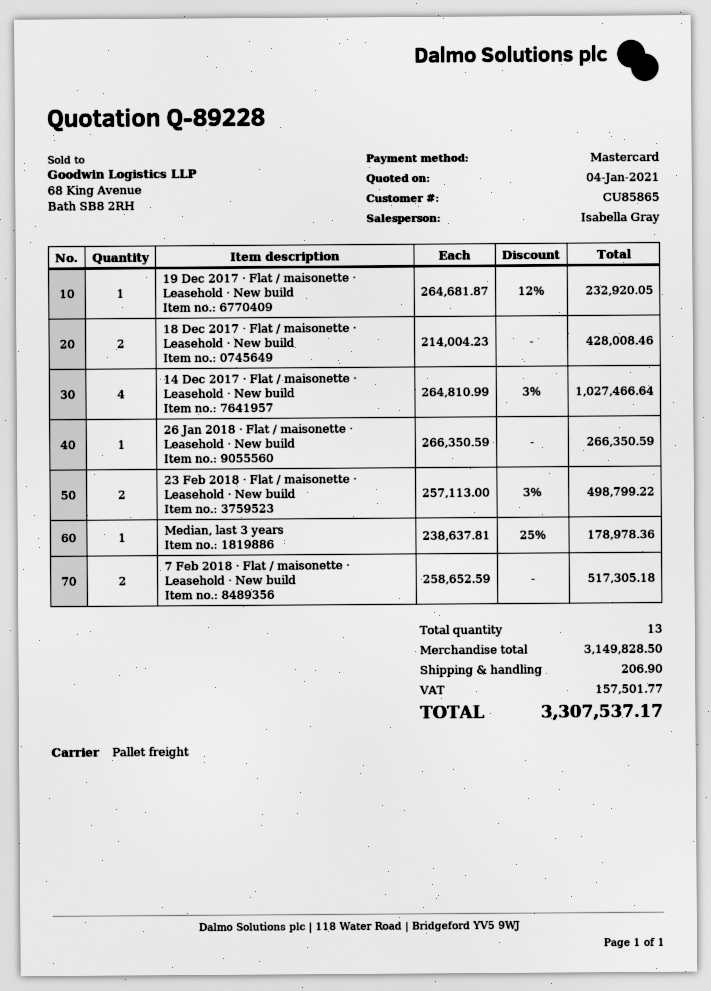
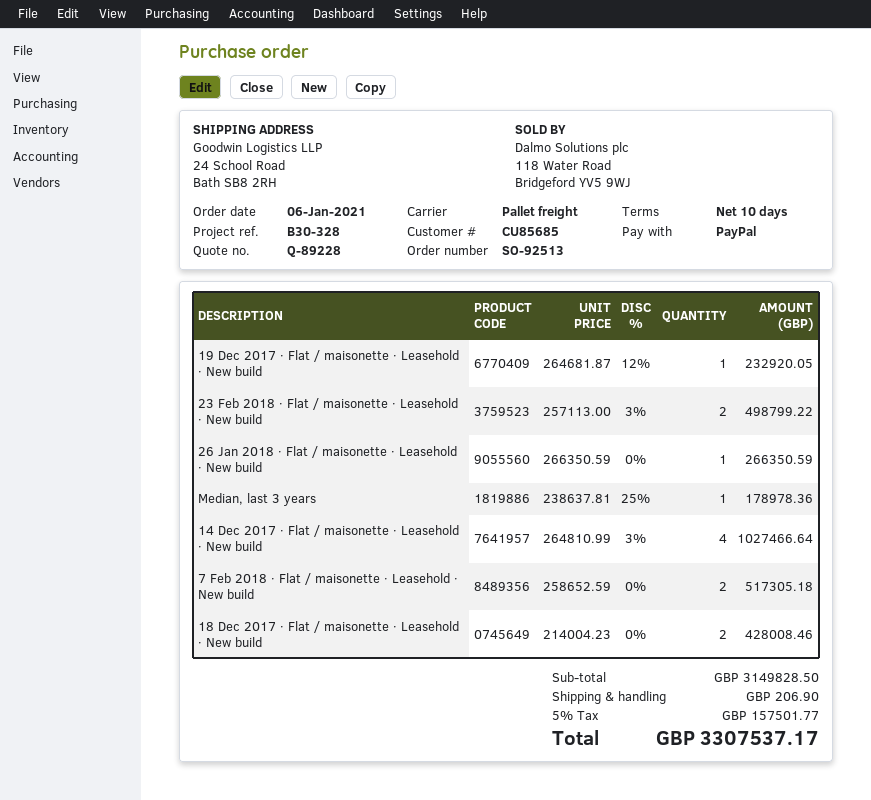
customer number: CU85865 -> CU85685
payment method: Mastercard -> PayPal

